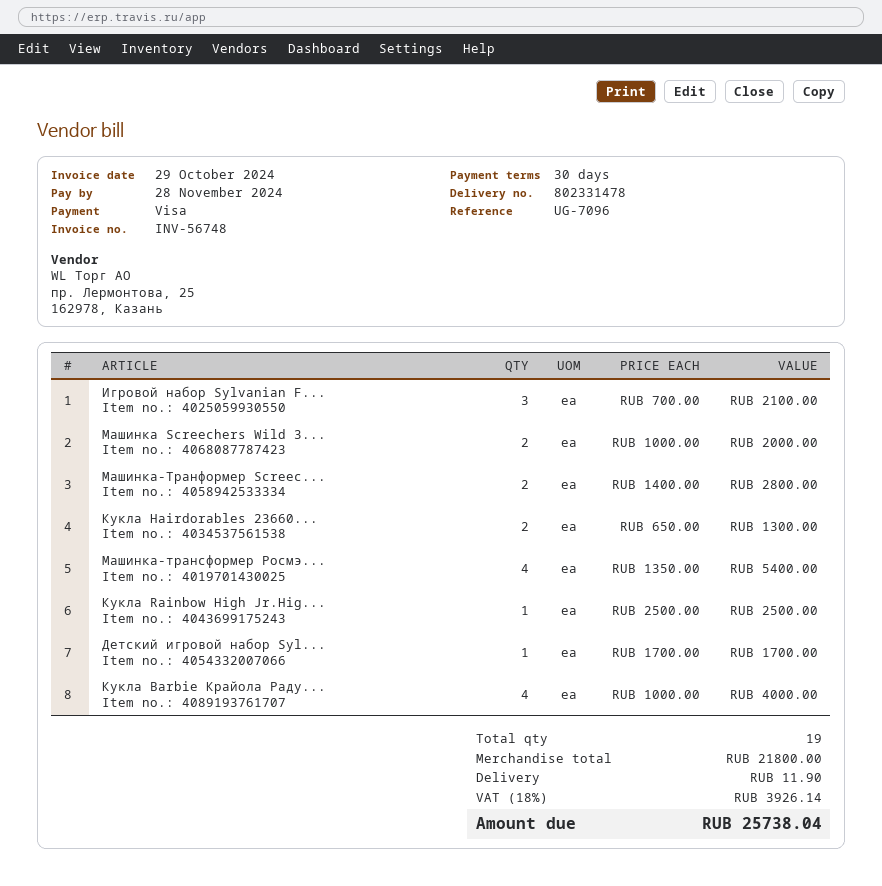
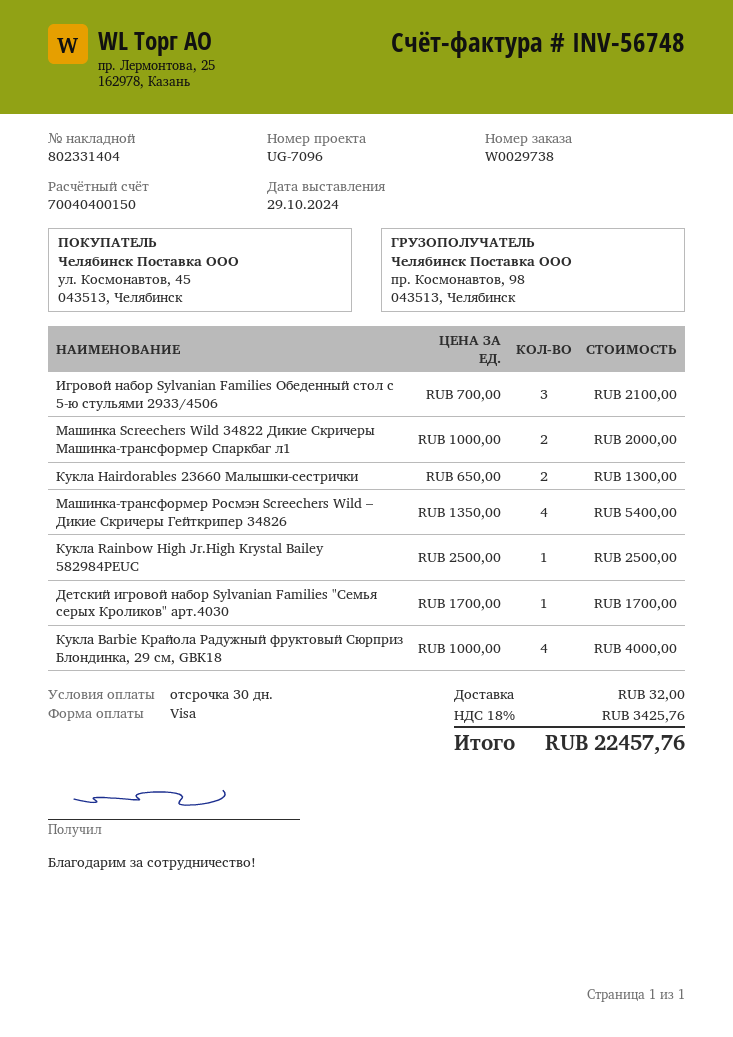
delivery note number: 802331478 -> 802331404
Машинка-Транформер Screec...: 2 x 1400.00 = 2800.00 -> none
shipping: 11.90 -> 32.00
tax: 18% = 3926.14 -> 18% = 3425.76
total: 25738.04 -> 22457.76

